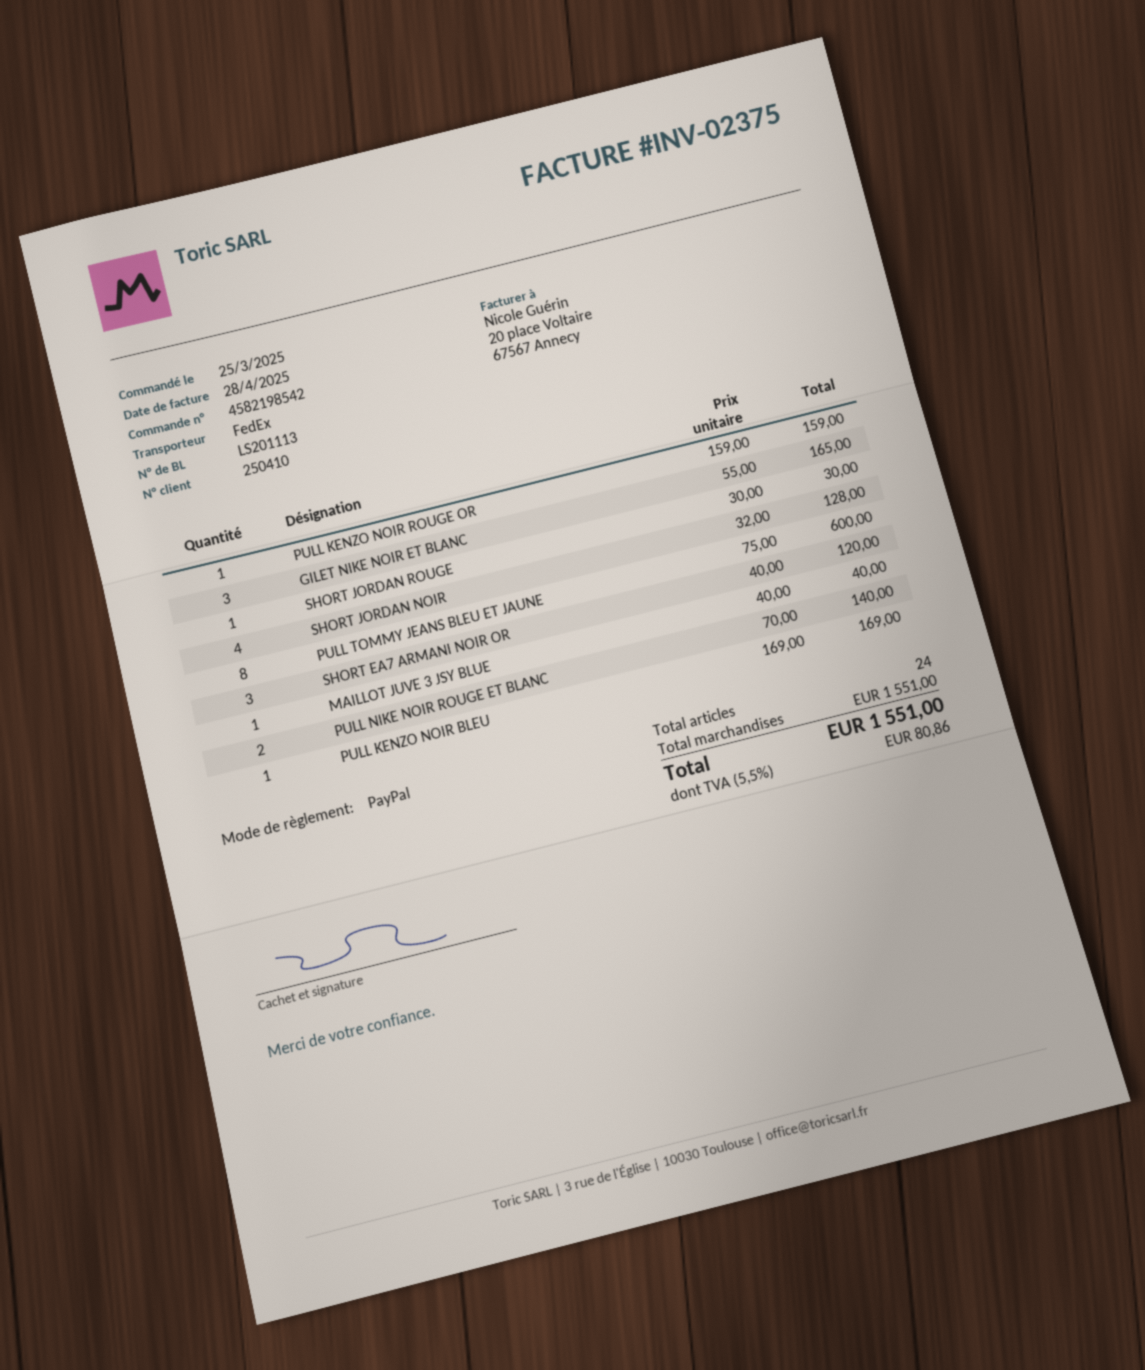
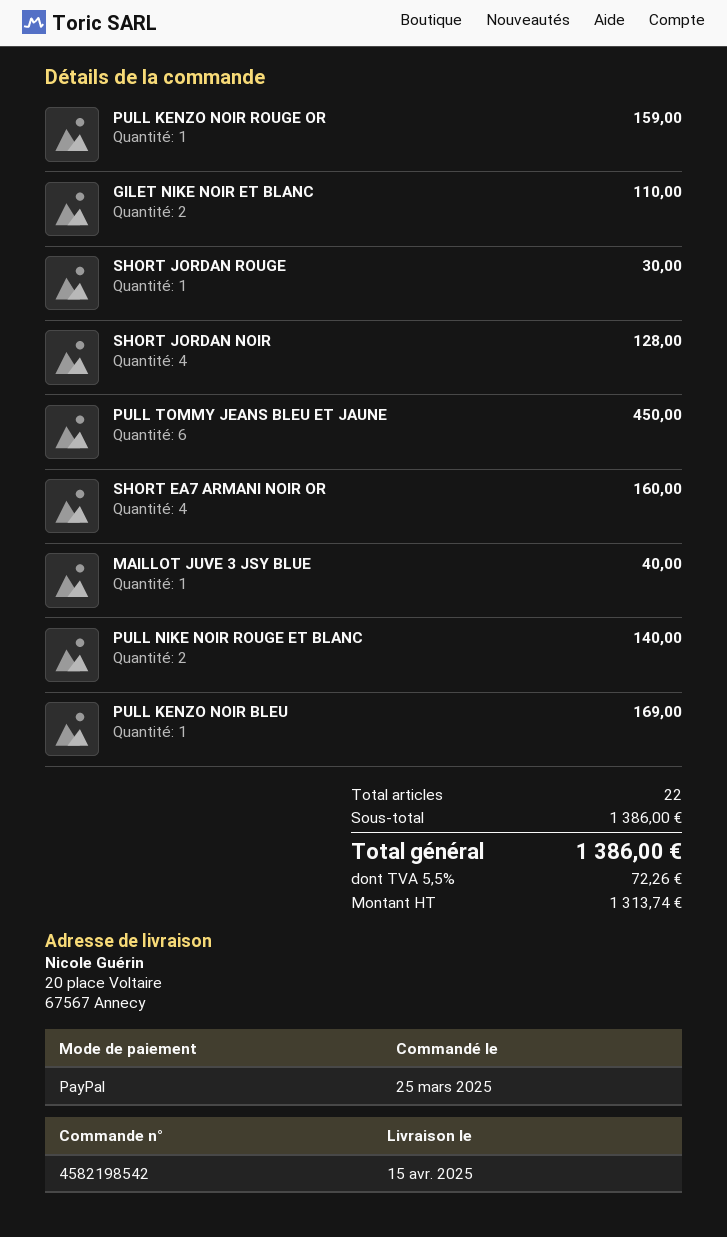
GILET NIKE NOIR ET BLANC: 3 for 165.00 -> 2 for 110.00
PULL TOMMY JEANS BLEU ET JAUNE: 8 for 600.00 -> 6 for 450.00
SHORT EA7 ARMANI NOIR OR: 3 for 120.00 -> 4 for 160.00
total quantity: 24 -> 22
subtotal: 1551.00 -> 1386.00
tax: 5.5% = 80.86 -> 5.5% = 72.26
total: 1551.00 -> 1386.00

